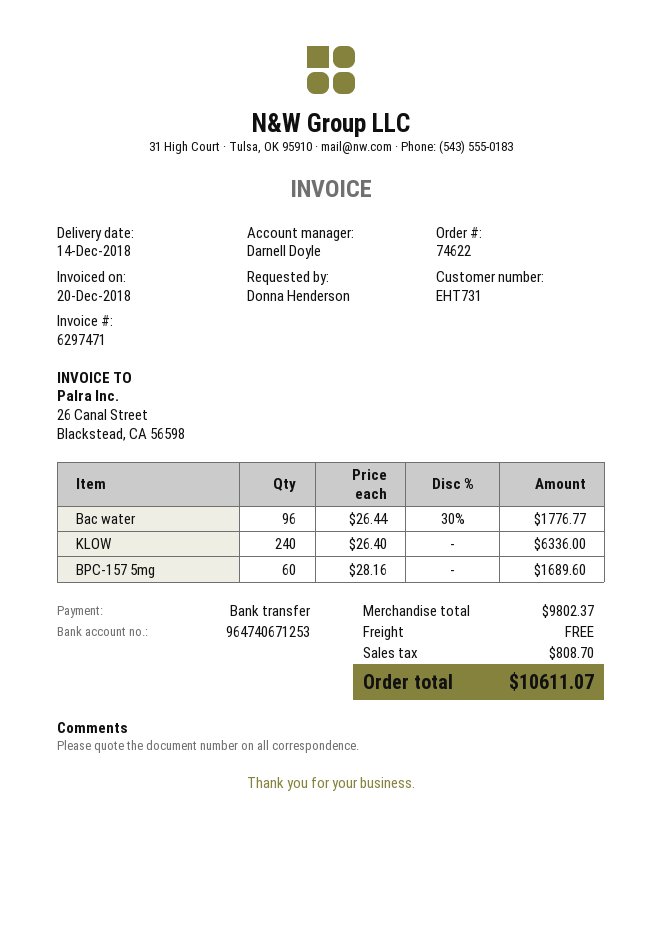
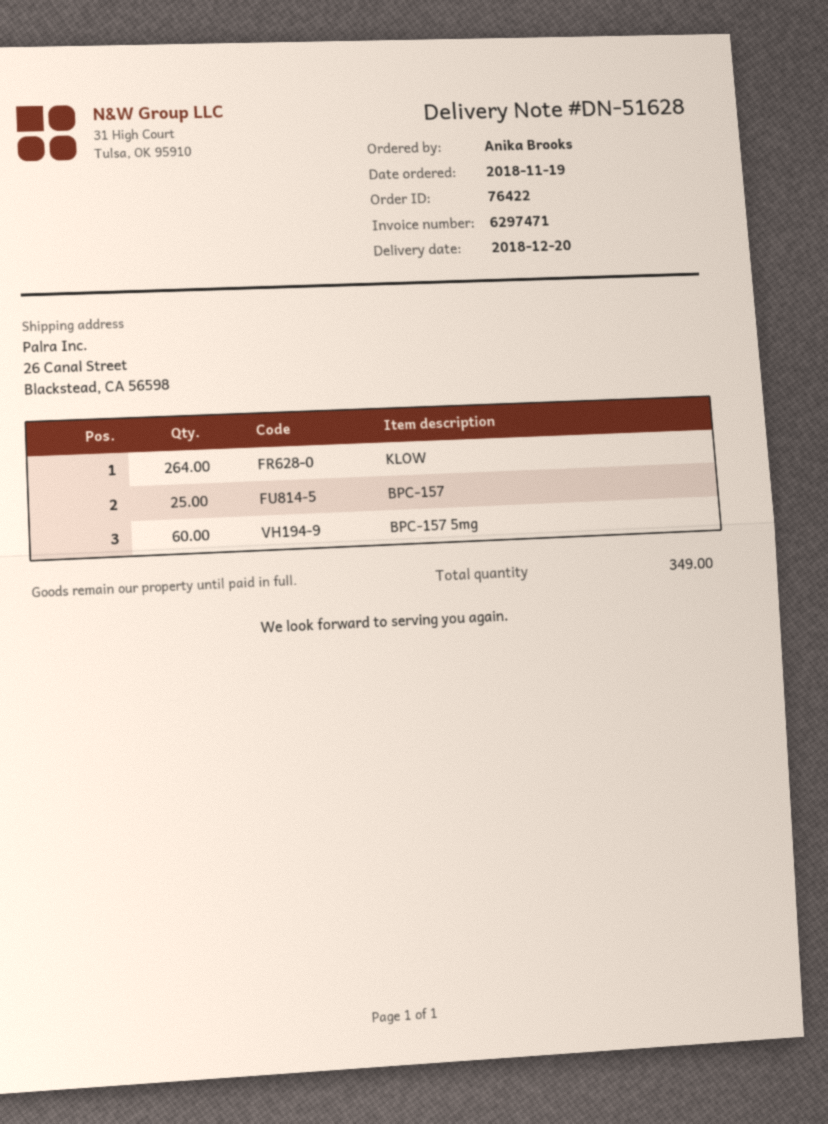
order number: 74622 -> 76422
delivery date: 2018-12-14 -> 2018-12-20
ordered by: Donna Henderson -> Anika Brooks
Bac water: 96 -> none
KLOW: 240 -> 264
BPC-157: none -> 25

